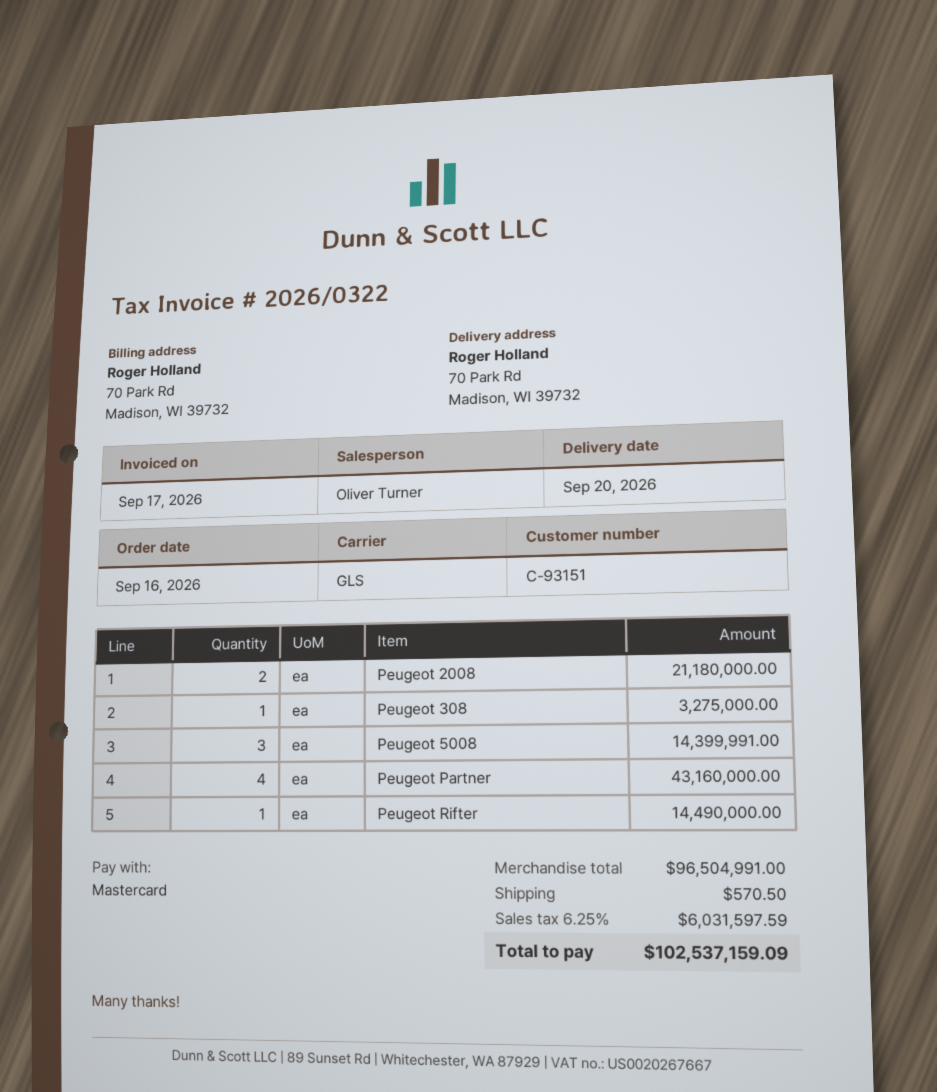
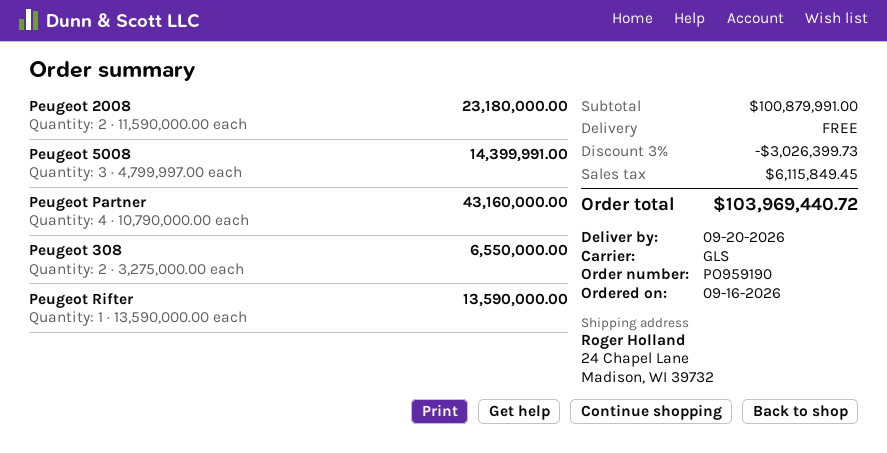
ship to: 70 Park Rd, Madison, WI 39732 -> 24 Chapel Lane, Madison, WI 39732
Peugeot 2008: 2 for 21180000.00 -> 2 for 23180000.00
Peugeot 308: 1 for 3275000.00 -> 2 for 6550000.00
Peugeot Rifter: 1 for 14490000.00 -> 1 for 13590000.00
subtotal: 96504991.00 -> 100879991.00
discount: none -> 3% = 3026399.73
shipping: 570.50 -> 0.00
tax: 6031597.59 -> 6115849.45
total: 102537159.09 -> 103969440.72

